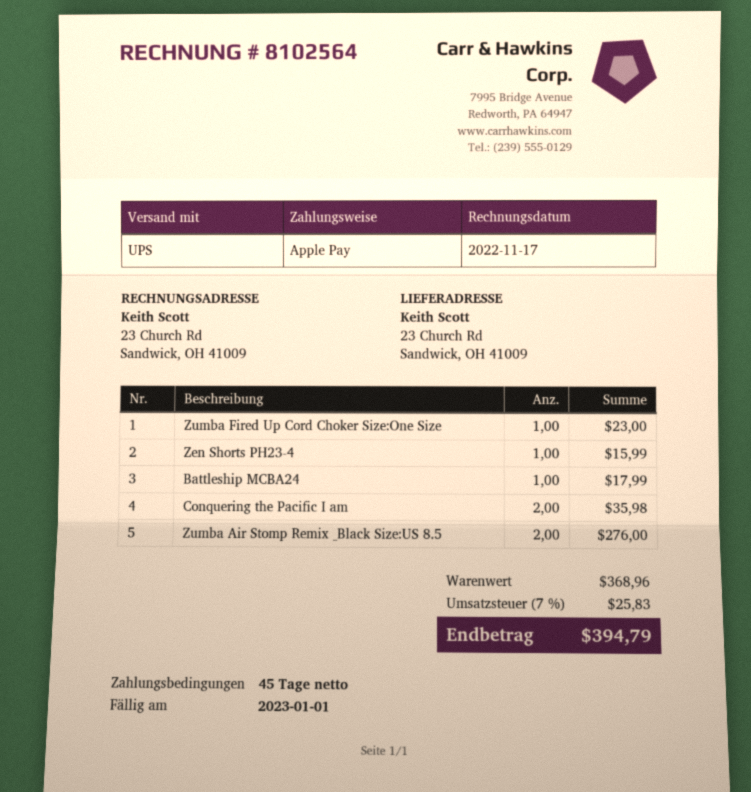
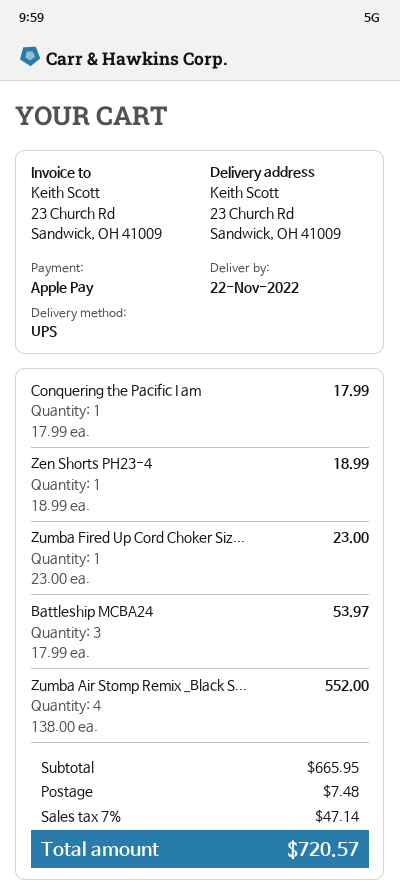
Zen Shorts PH23-4: 1 for 15.99 -> 1 for 18.99
Battleship MCBA24: 1 for 17.99 -> 3 for 53.97
Conquering the Pacific I am: 2 for 35.98 -> 1 for 17.99
Zumba Air Stomp Remix _Black Size:US 8.5: 2 for 276.00 -> 4 for 552.00
subtotal: 368.96 -> 665.95
shipping: none -> 7.48
tax: 7% = 25.83 -> 7% = 47.14
total: 394.79 -> 720.57

